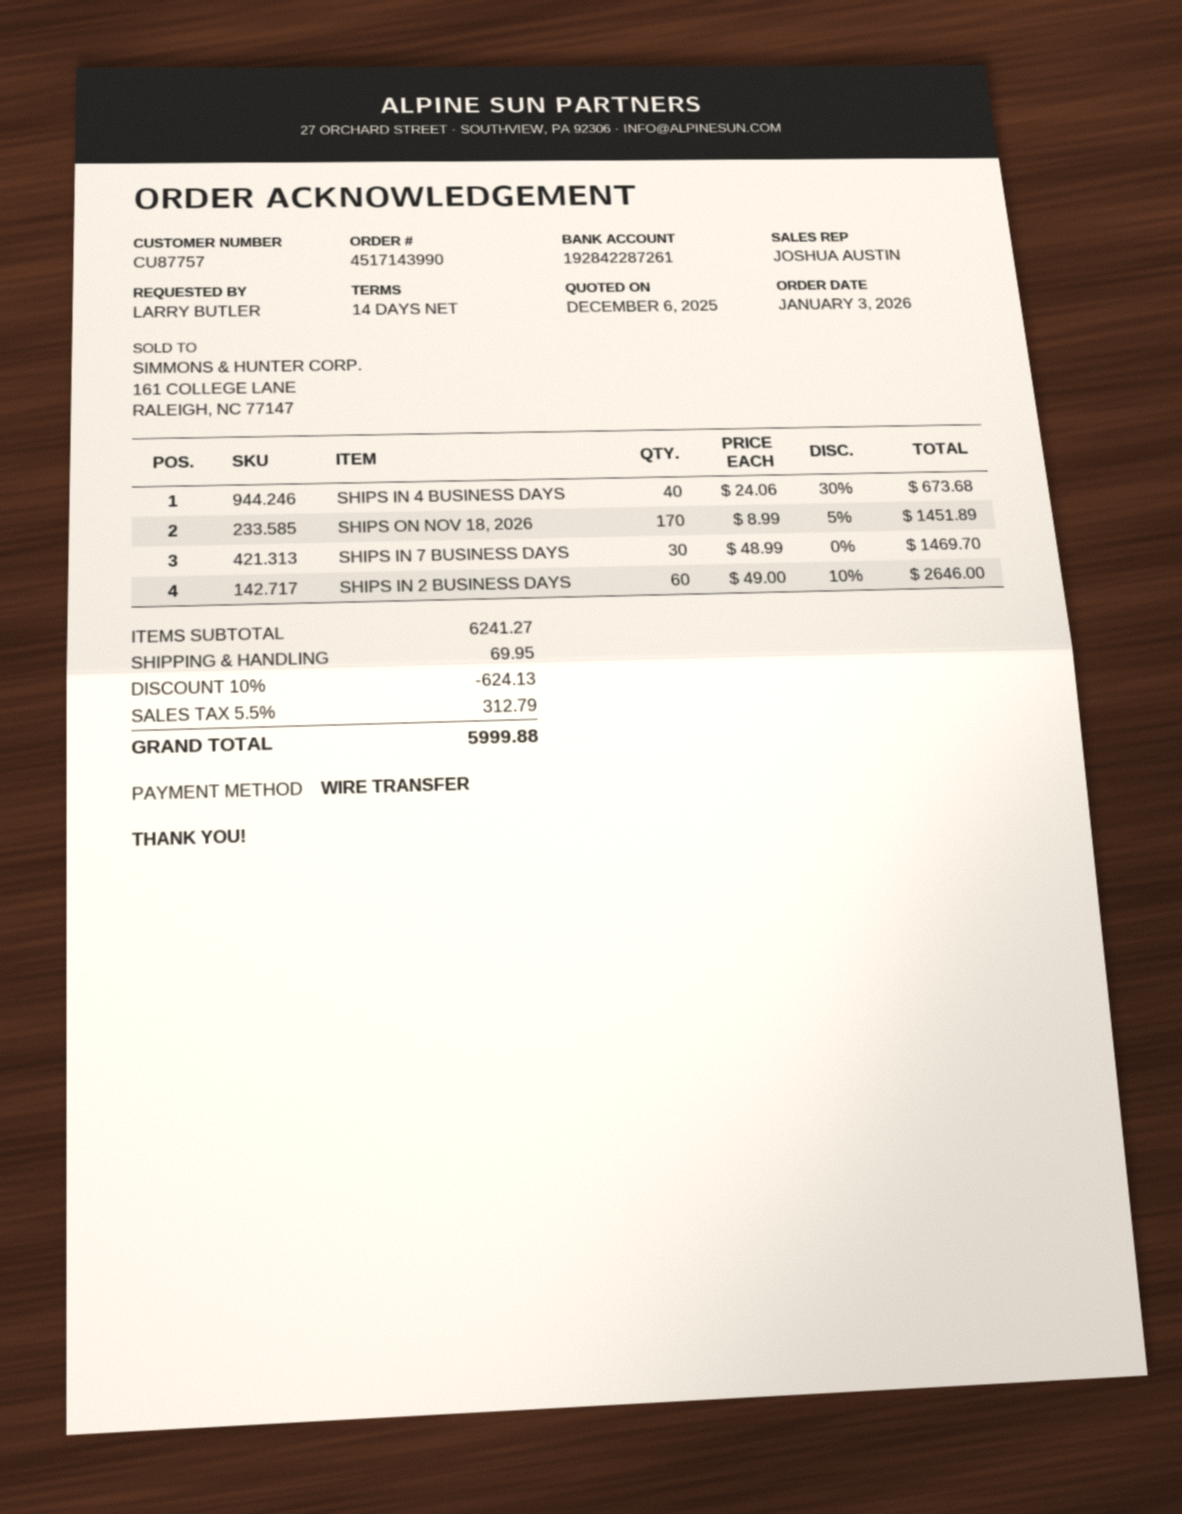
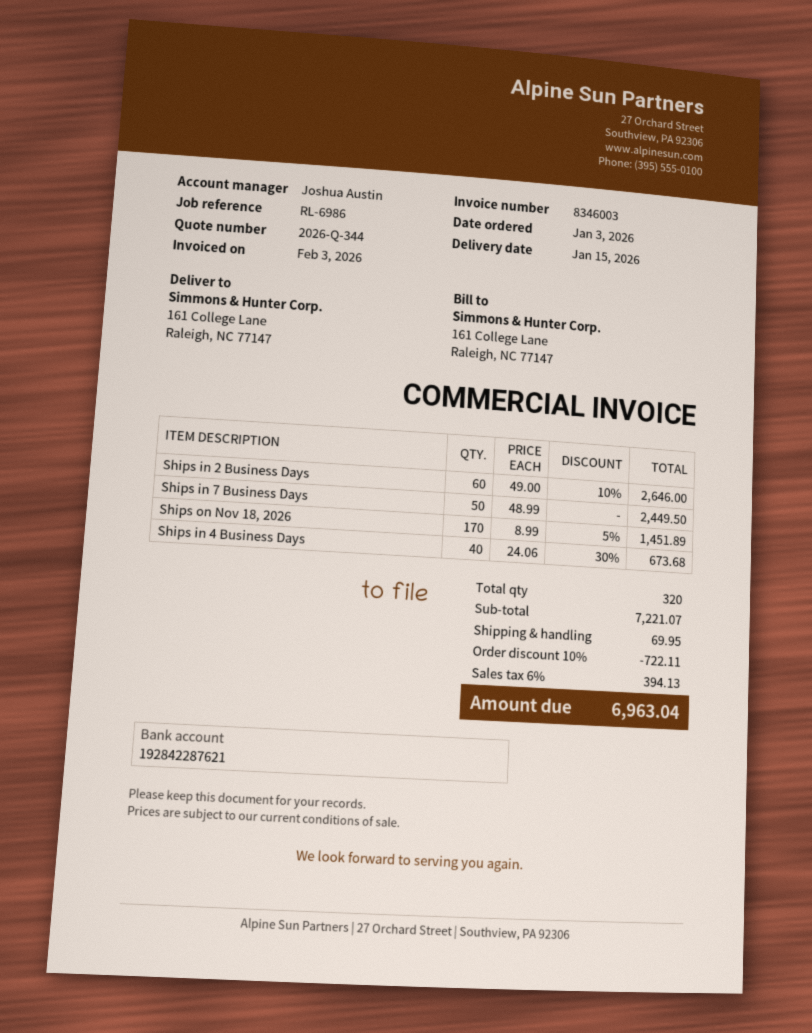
bank account: 192842287261 -> 192842287621
SHIPS IN 7 BUSINESS DAYS: 30 x 48.99 = 1469.70 -> 50 x 48.99 = 2449.50
subtotal: 6241.27 -> 7221.07
discount: 10% = 624.13 -> 10% = 722.11
tax: 5.5% = 312.79 -> 6% = 394.13
total: 5999.88 -> 6963.04

